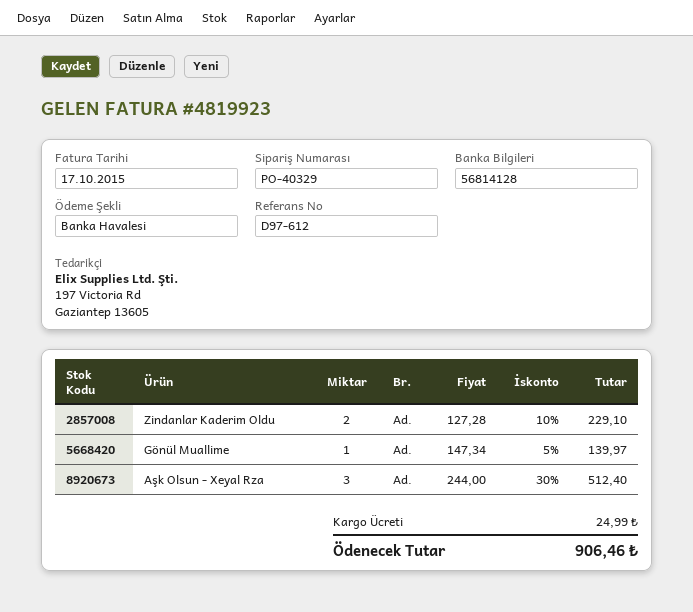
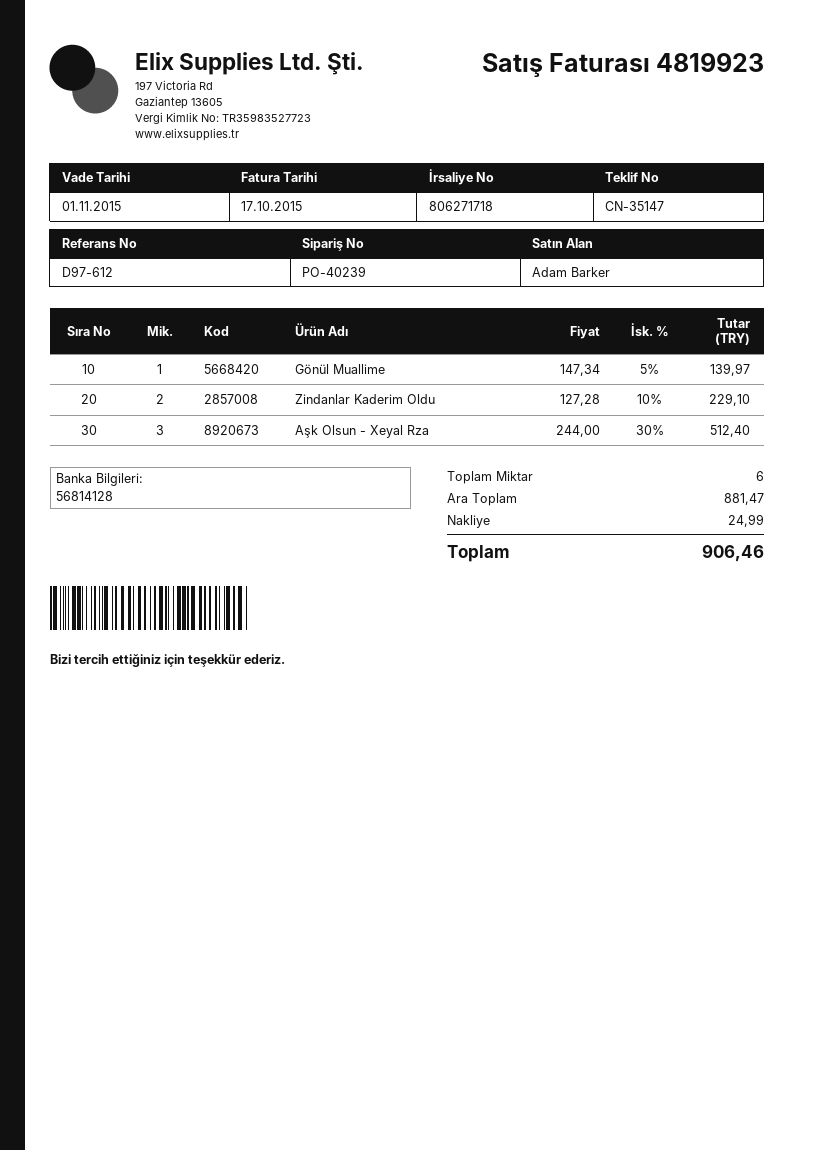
order number: PO-40329 -> PO-40239

